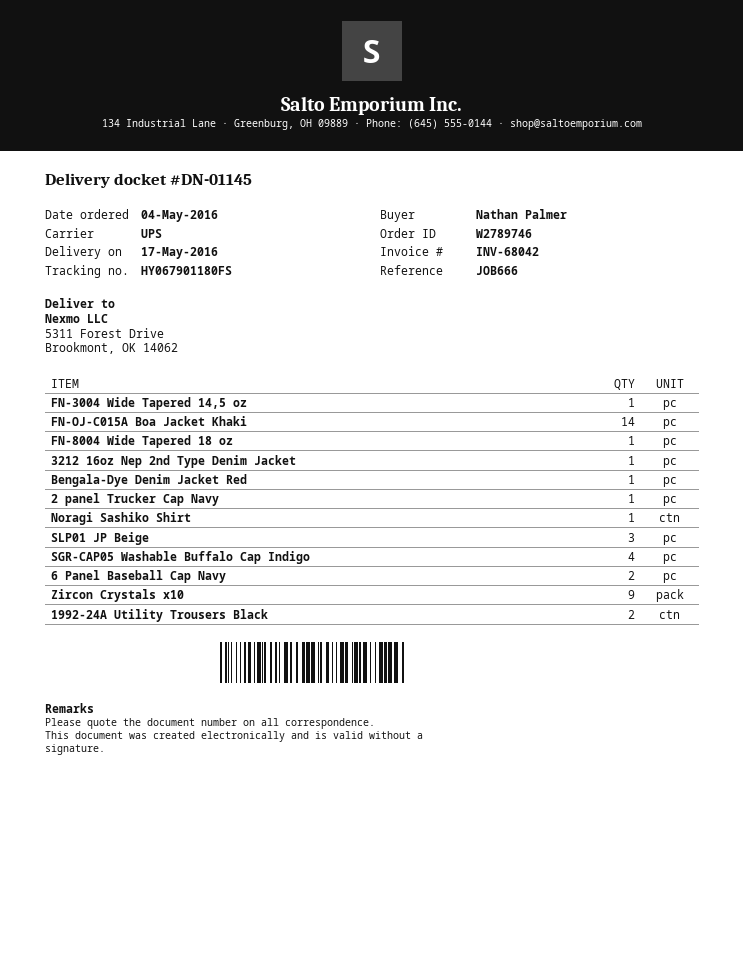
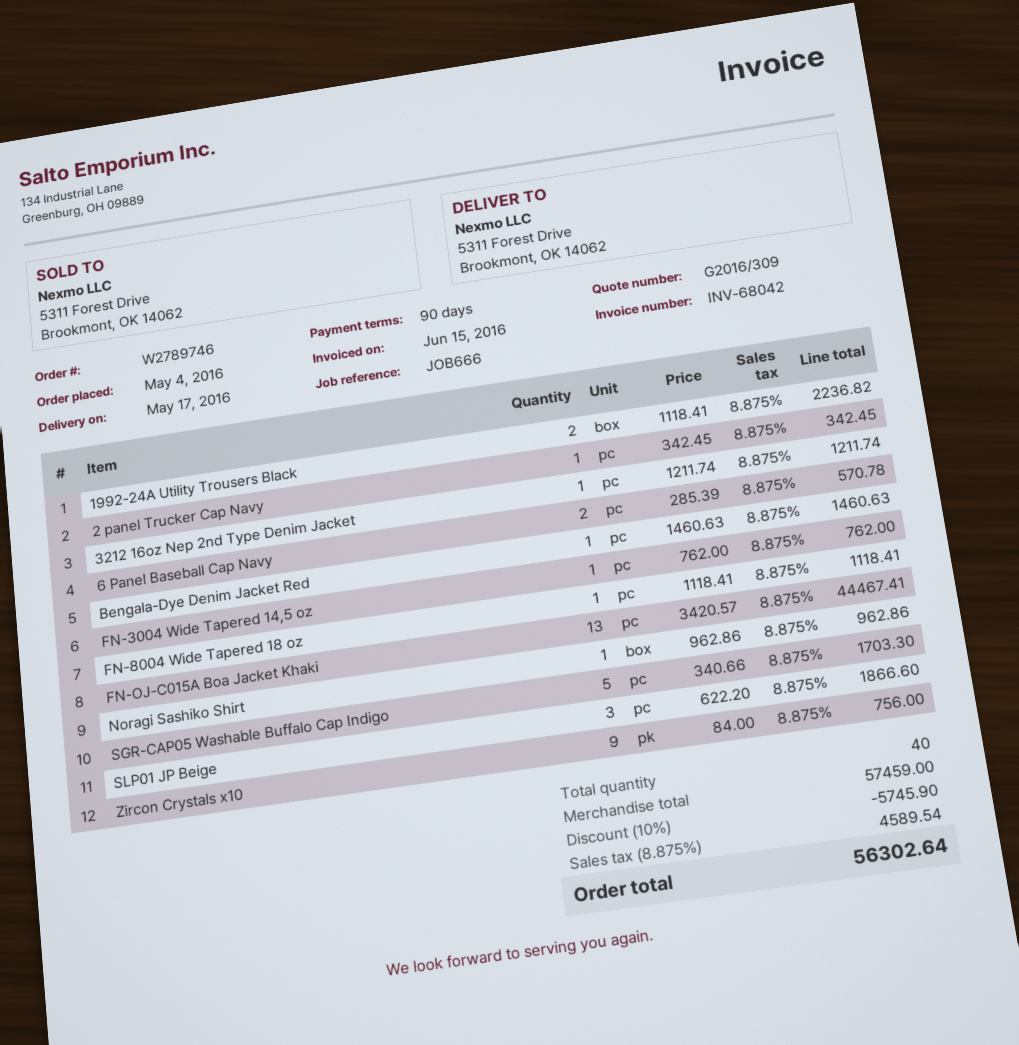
FN-OJ-C015A Boa Jacket Khaki: 14 -> 13
SGR-CAP05 Washable Buffalo Cap Indigo: 4 -> 5

